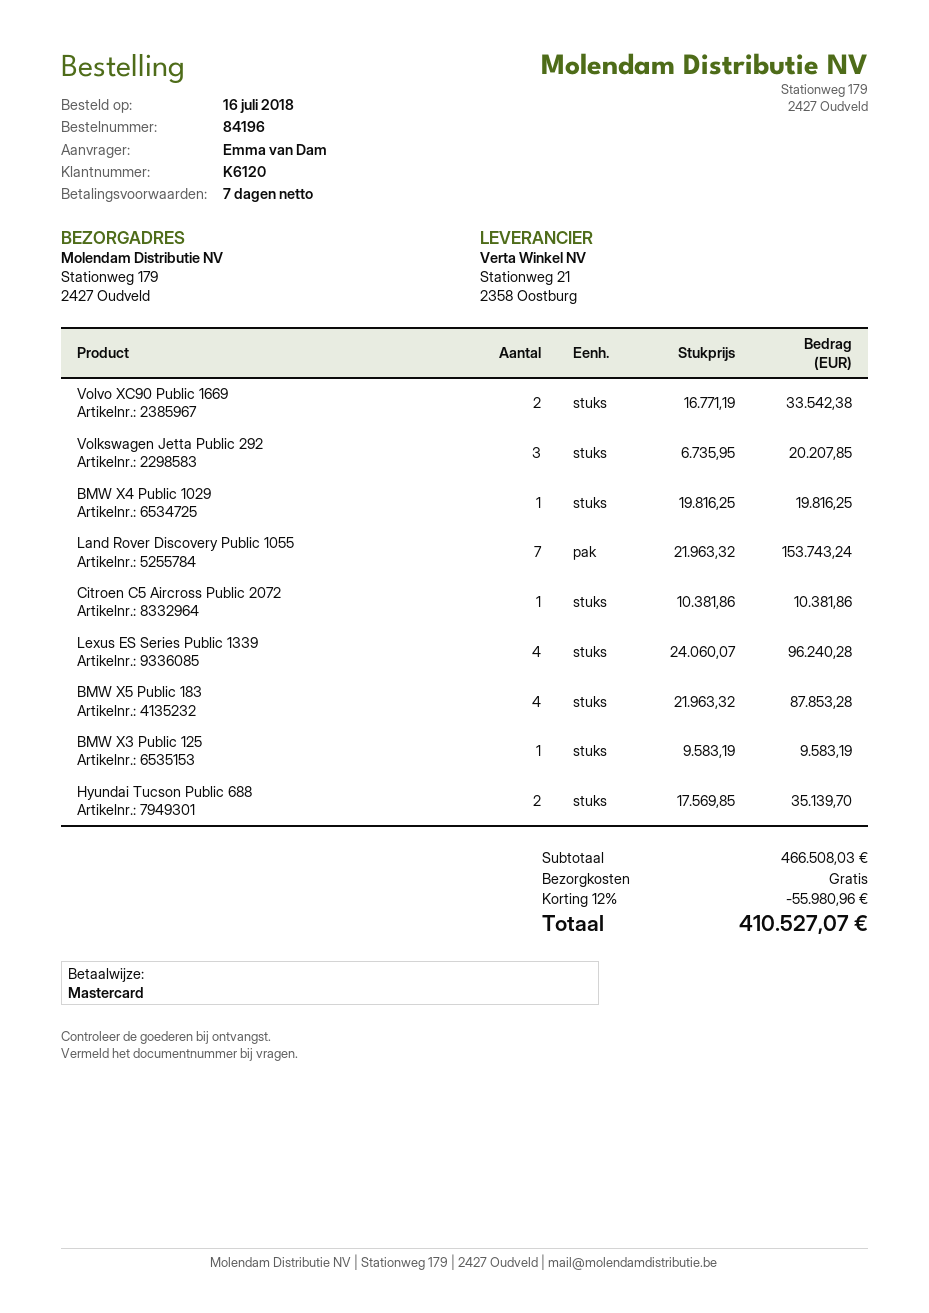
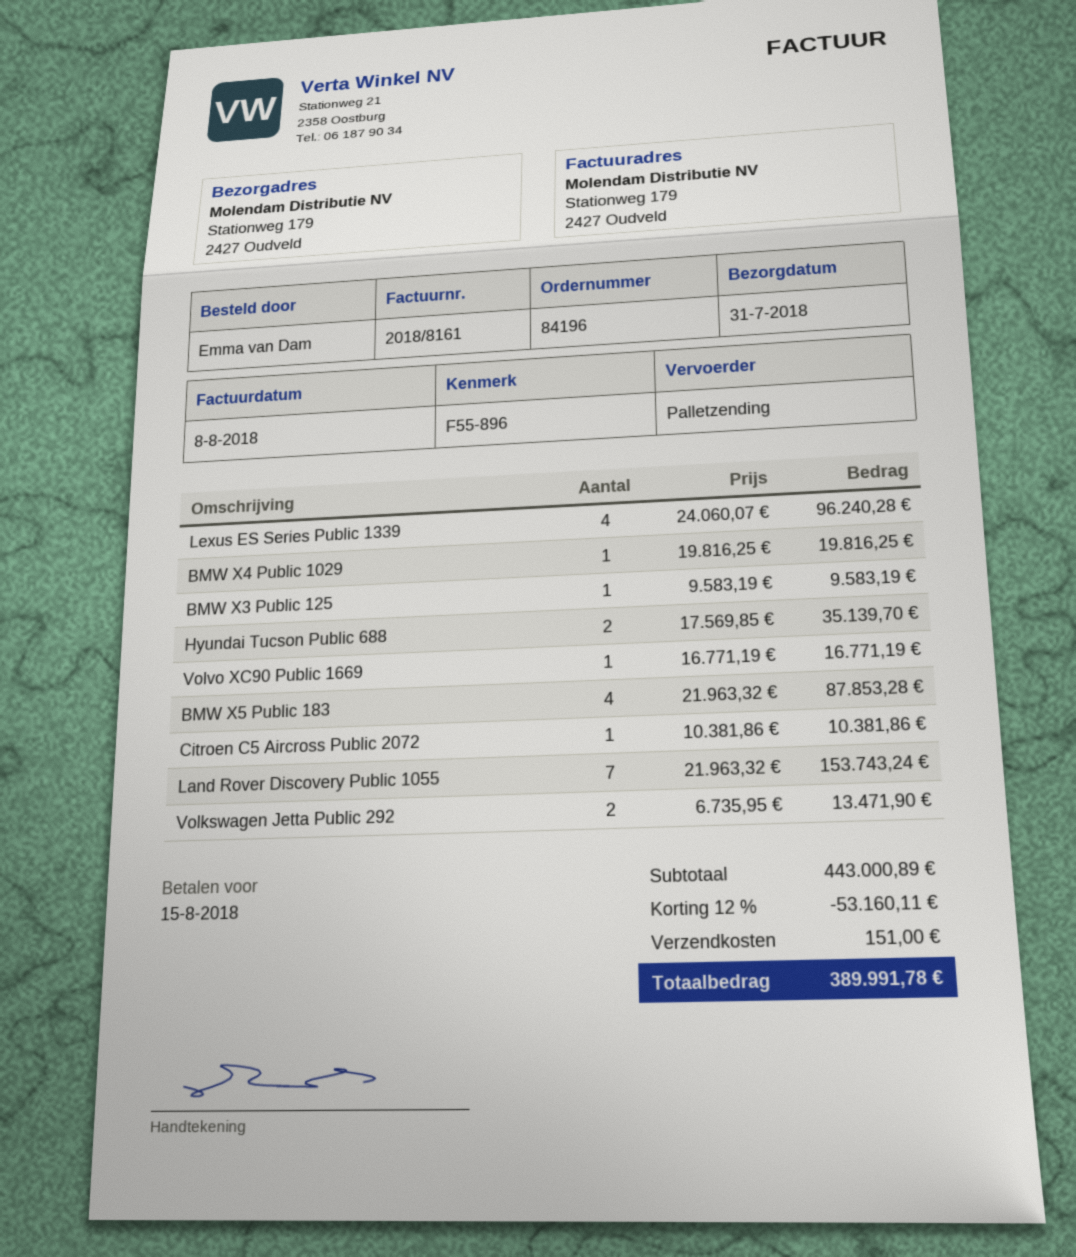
Volvo XC90 Public 1669: 2 x 16771.19 = 33542.38 -> 1 x 16771.19 = 16771.19
Volkswagen Jetta Public 292: 3 x 6735.95 = 20207.85 -> 2 x 6735.95 = 13471.90
subtotal: 466508.03 -> 443000.89
discount: 12% = 55980.96 -> 12% = 53160.11
shipping: 0.00 -> 151.00
total: 410527.07 -> 389991.78

